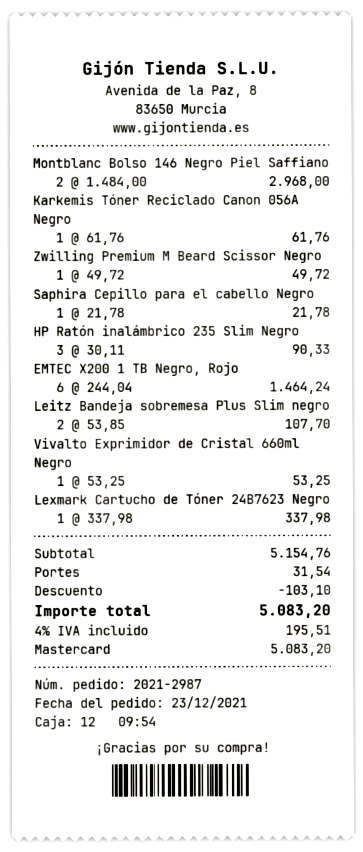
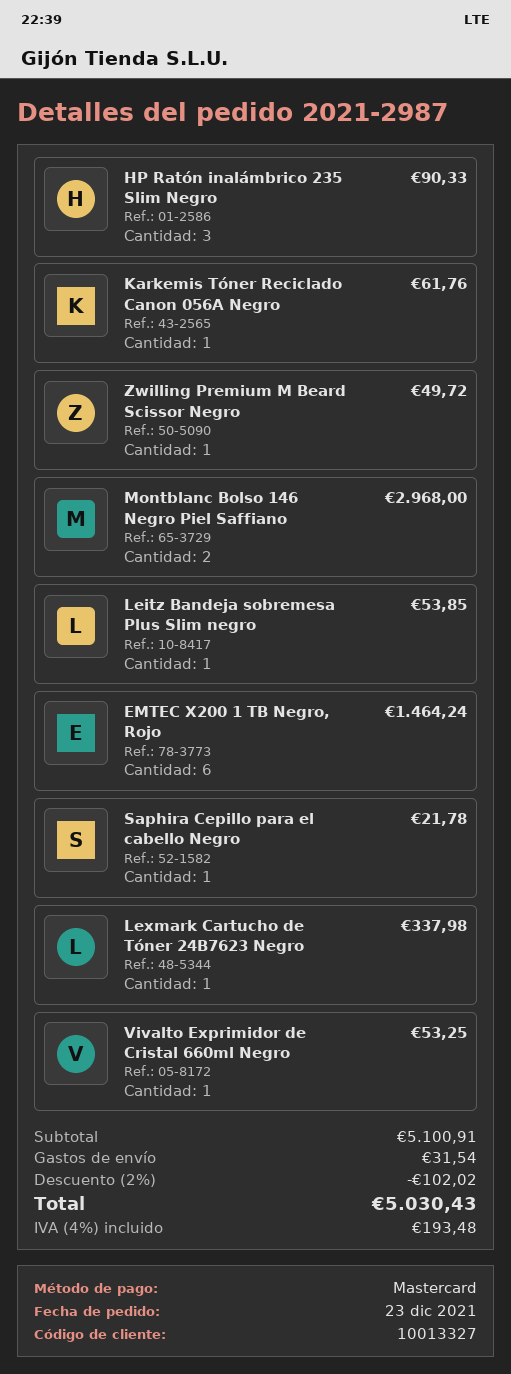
Leitz Bandeja sobremesa Plus Slim negro: 2 for 107.70 -> 1 for 53.85
subtotal: 5154.76 -> 5100.91
discount: 103.10 -> 102.02
tax: 4% = 195.51 -> 4% = 193.48
total: 5083.20 -> 5030.43

